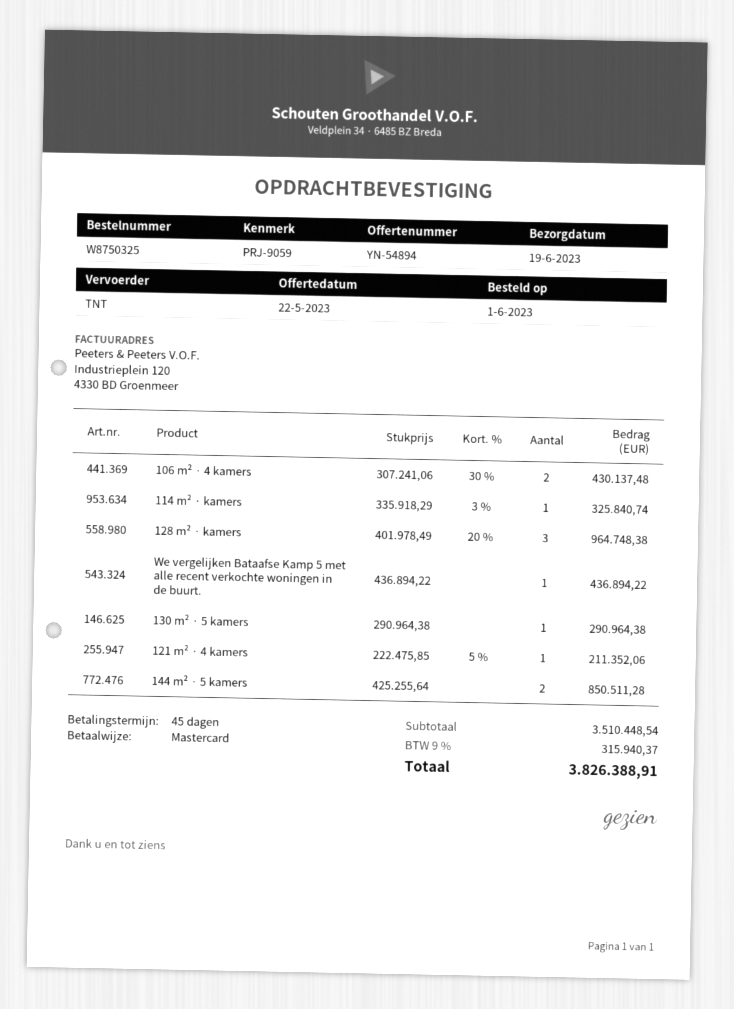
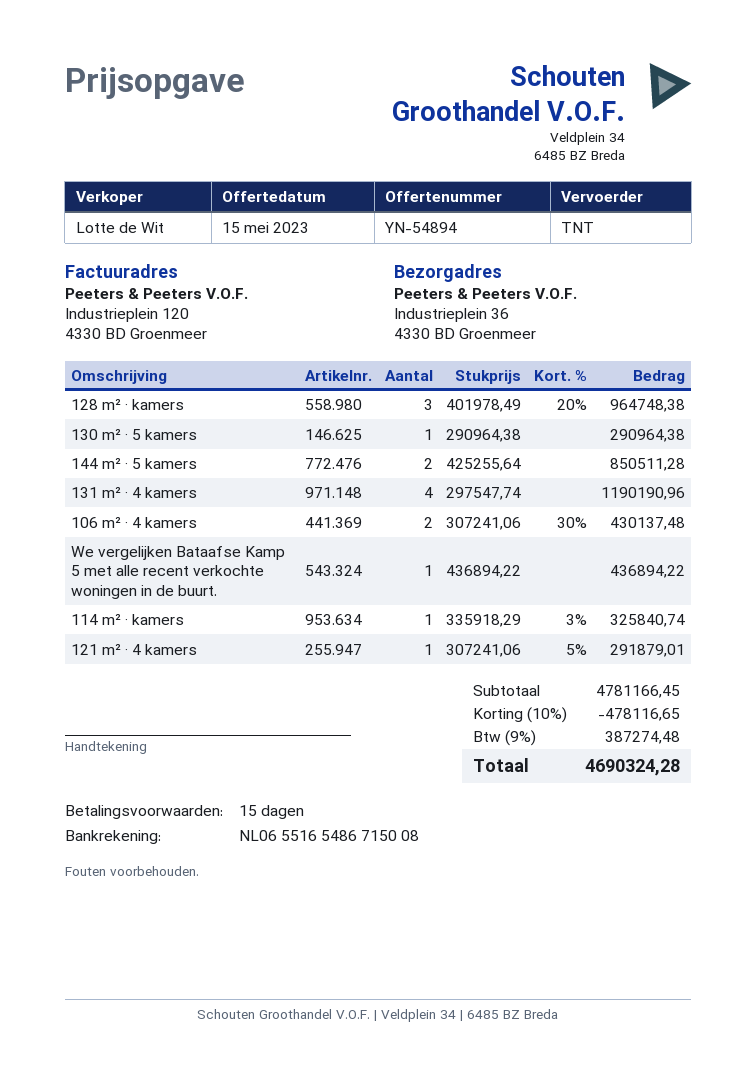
quote date: 2023-05-22 -> 2023-05-15
payment terms: 45 days -> 15 days
121 m² · 4 kamers: 1 x 222475.85 - 5% = 211352.06 -> 1 x 307241.06 - 5% = 291879.01
131 m² · 4 kamers: none -> 4 x 297547.74 = 1190190.96
subtotal: 3510448.54 -> 4781166.45
discount: none -> 10% = 478116.65
tax: 9% = 315940.37 -> 9% = 387274.48
total: 3826388.91 -> 4690324.28

